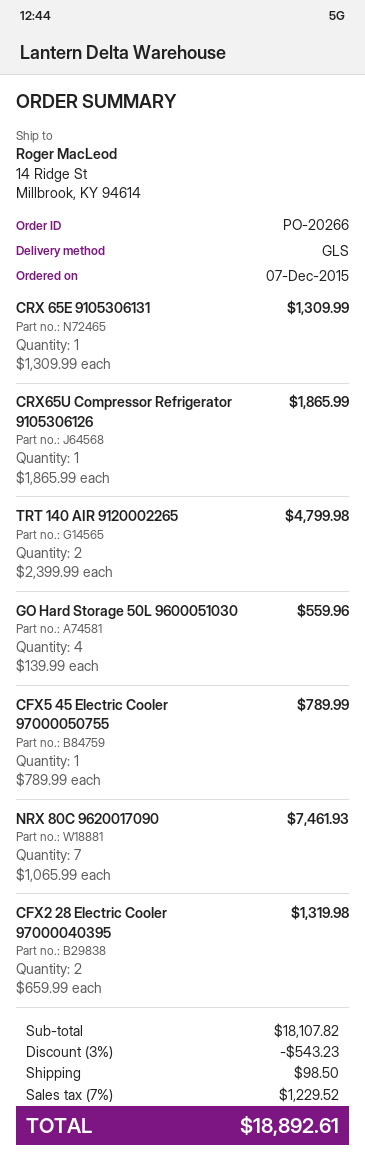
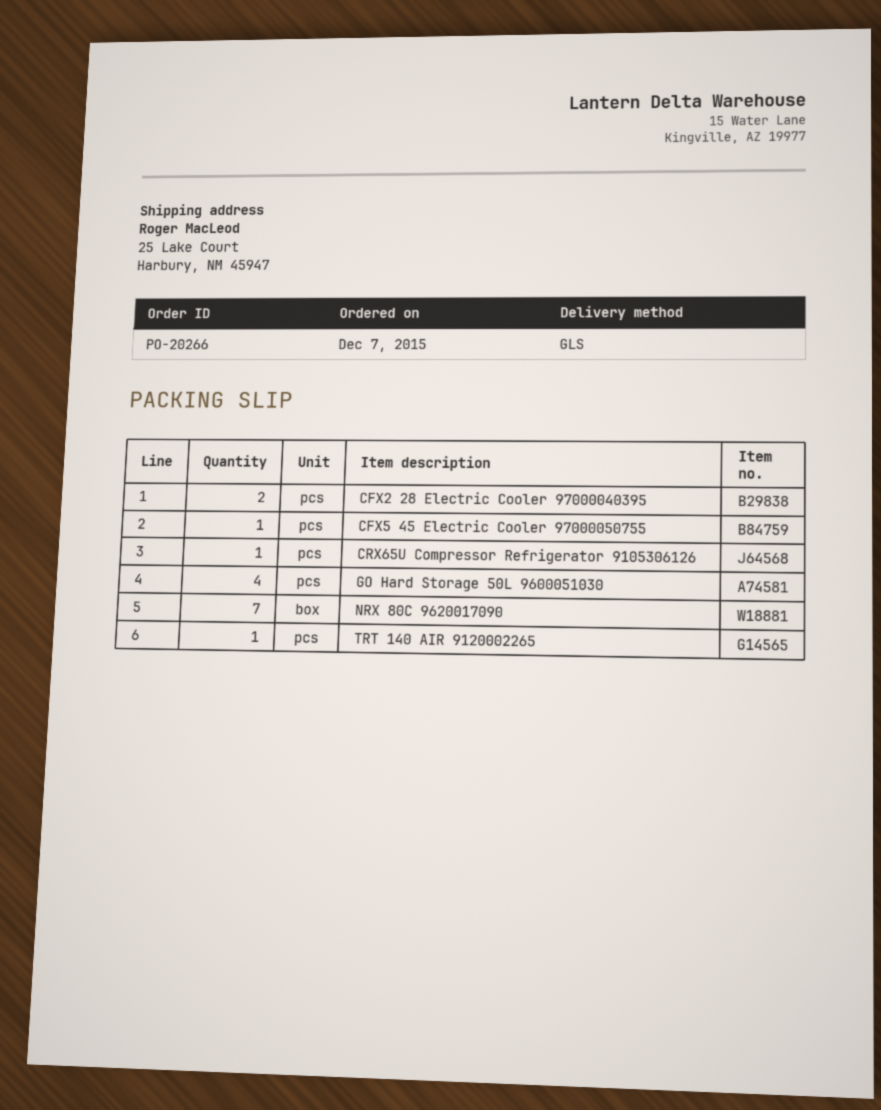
ship to: 14 Ridge St, Millbrook, KY 94614 -> 25 Lake Court, Harbury, NM 45947
CRX 65E 9105306131: 1 -> none
TRT 140 AIR 9120002265: 2 -> 1

